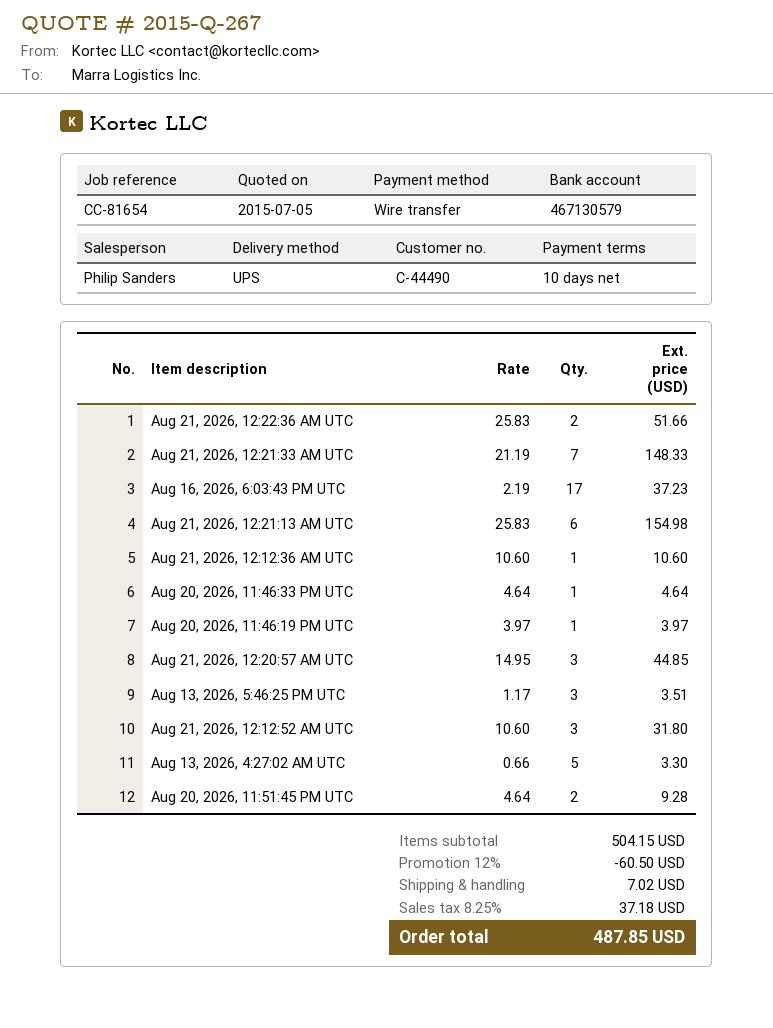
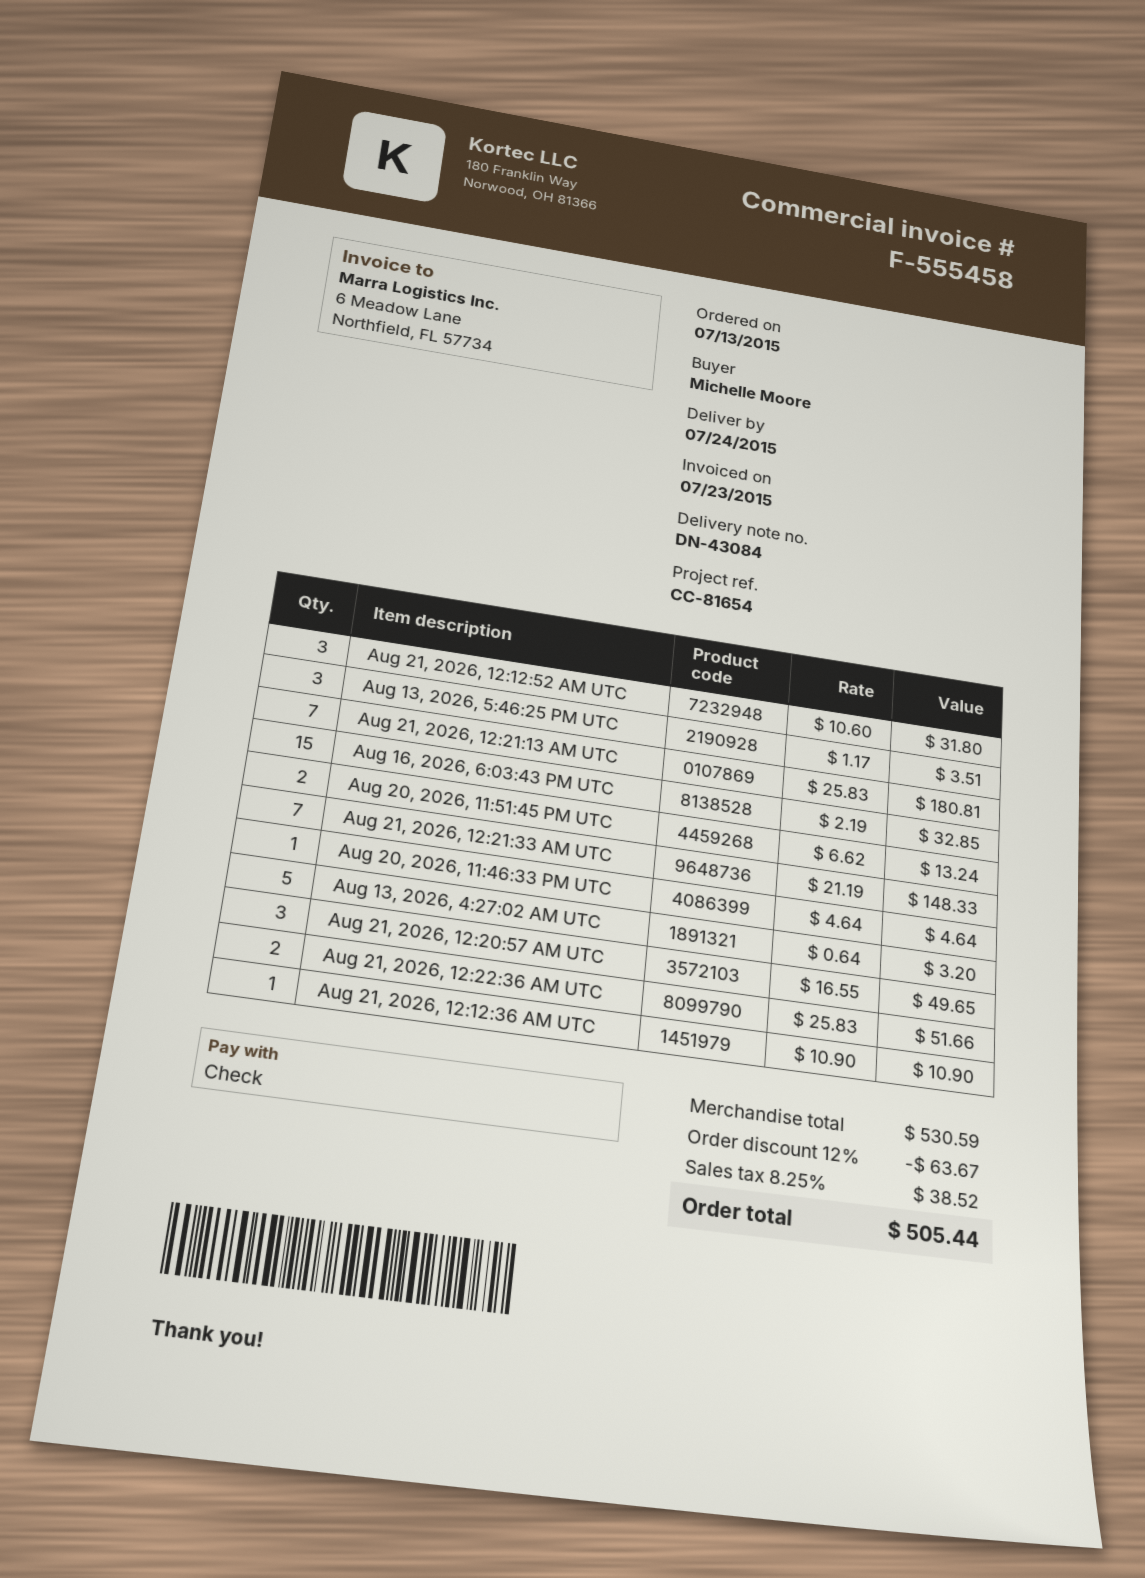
payment method: bank transfer -> cheque
Aug 16, 2026, 6:03:43 PM UTC: 17 x 2.19 = 37.23 -> 15 x 2.19 = 32.85
Aug 21, 2026, 12:21:13 AM UTC: 6 x 25.83 = 154.98 -> 7 x 25.83 = 180.81
Aug 21, 2026, 12:12:36 AM UTC: 1 x 10.60 = 10.60 -> 1 x 10.90 = 10.90
Aug 20, 2026, 11:46:19 PM UTC: 1 x 3.97 = 3.97 -> none
Aug 21, 2026, 12:20:57 AM UTC: 3 x 14.95 = 44.85 -> 3 x 16.55 = 49.65
Aug 13, 2026, 4:27:02 AM UTC: 5 x 0.66 = 3.30 -> 5 x 0.64 = 3.20
Aug 20, 2026, 11:51:45 PM UTC: 2 x 4.64 = 9.28 -> 2 x 6.62 = 13.24
subtotal: 504.15 -> 530.59
discount: 12% = 60.50 -> 12% = 63.67
shipping: 7.02 -> none
tax: 8.25% = 37.18 -> 8.25% = 38.52
total: 487.85 -> 505.44

